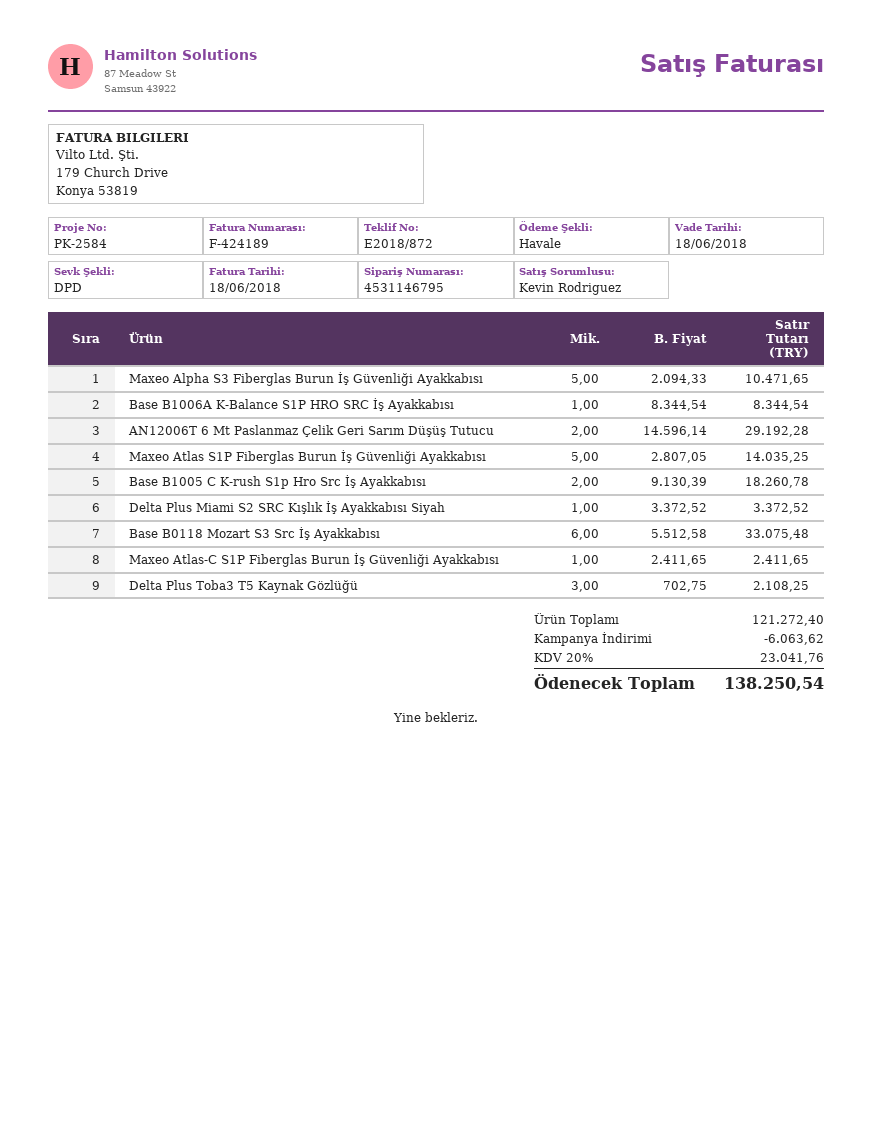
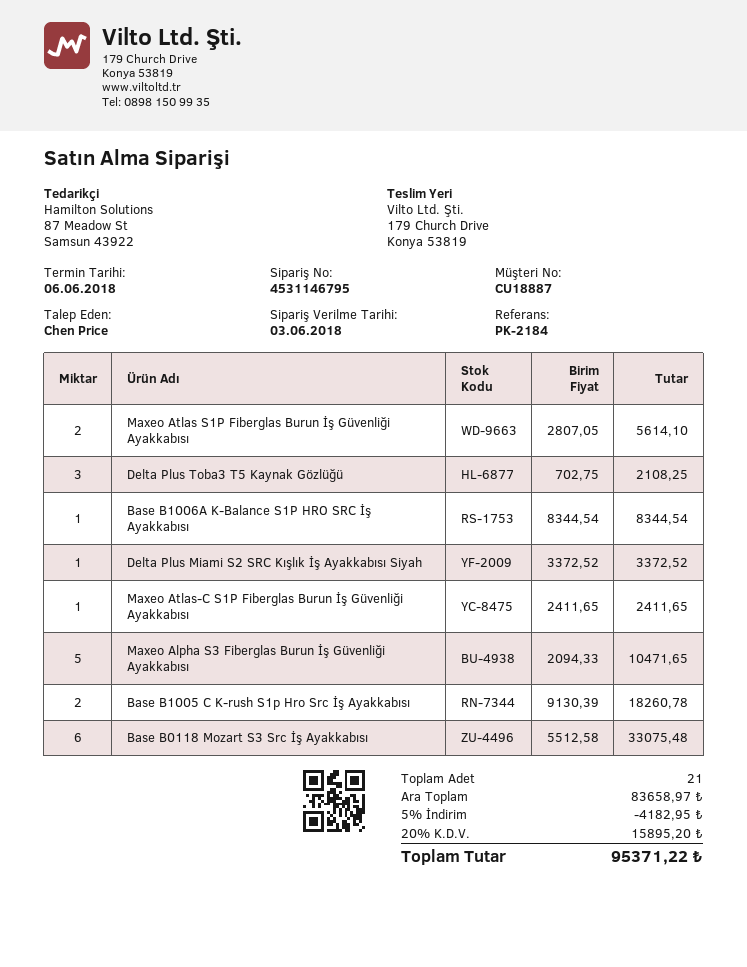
reference: PK-2584 -> PK-2184
AN12006T 6 Mt Paslanmaz Çelik Geri Sarım Düşüş Tutucu: 2 x 14596.14 = 29192.28 -> none
Maxeo Atlas S1P Fiberglas Burun İş Güvenliği Ayakkabısı: 5 x 2807.05 = 14035.25 -> 2 x 2807.05 = 5614.10
subtotal: 121272.40 -> 83658.97
discount: 6063.62 -> 4182.95
tax: 20% = 23041.76 -> 20% = 15895.20
total: 138250.54 -> 95371.22

